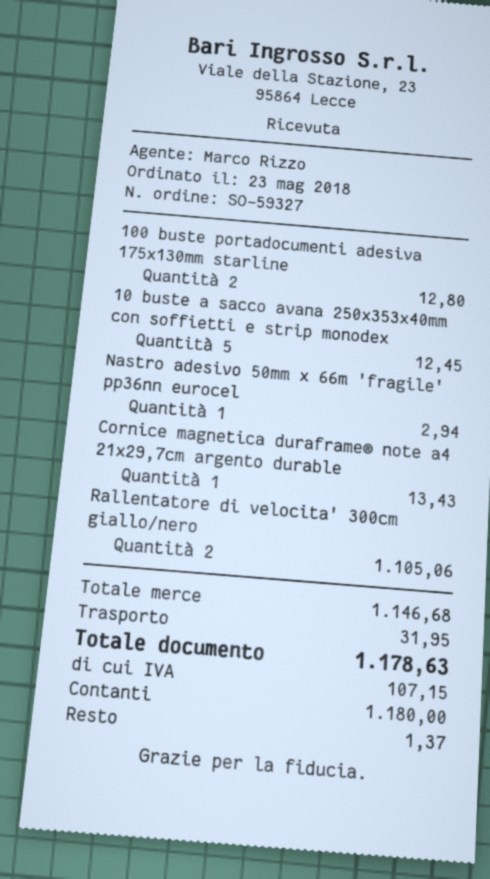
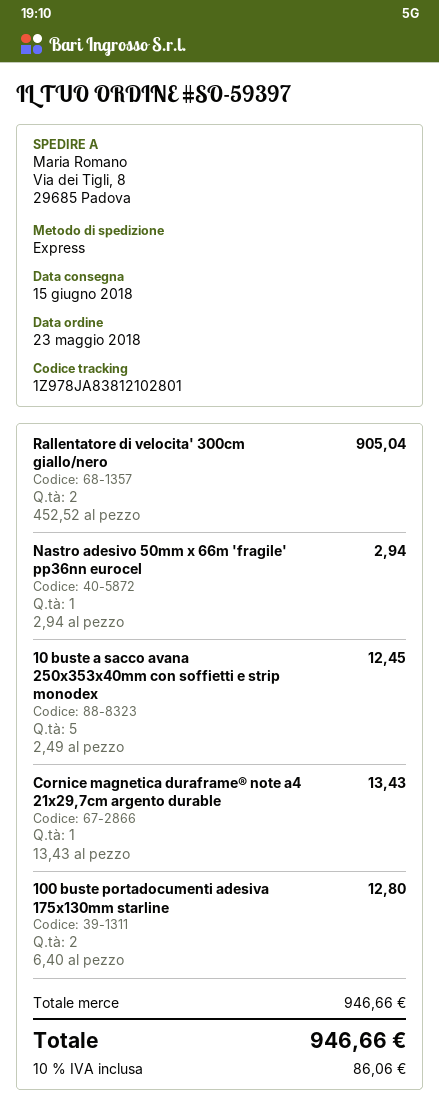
order number: SO-59327 -> SO-59397
Rallentatore di velocita' 300cm giallo/nero: 2 for 1105.06 -> 2 for 905.04
subtotal: 1146.68 -> 946.66
shipping: 31.95 -> none
tax: 107.15 -> 86.06
total: 1178.63 -> 946.66

